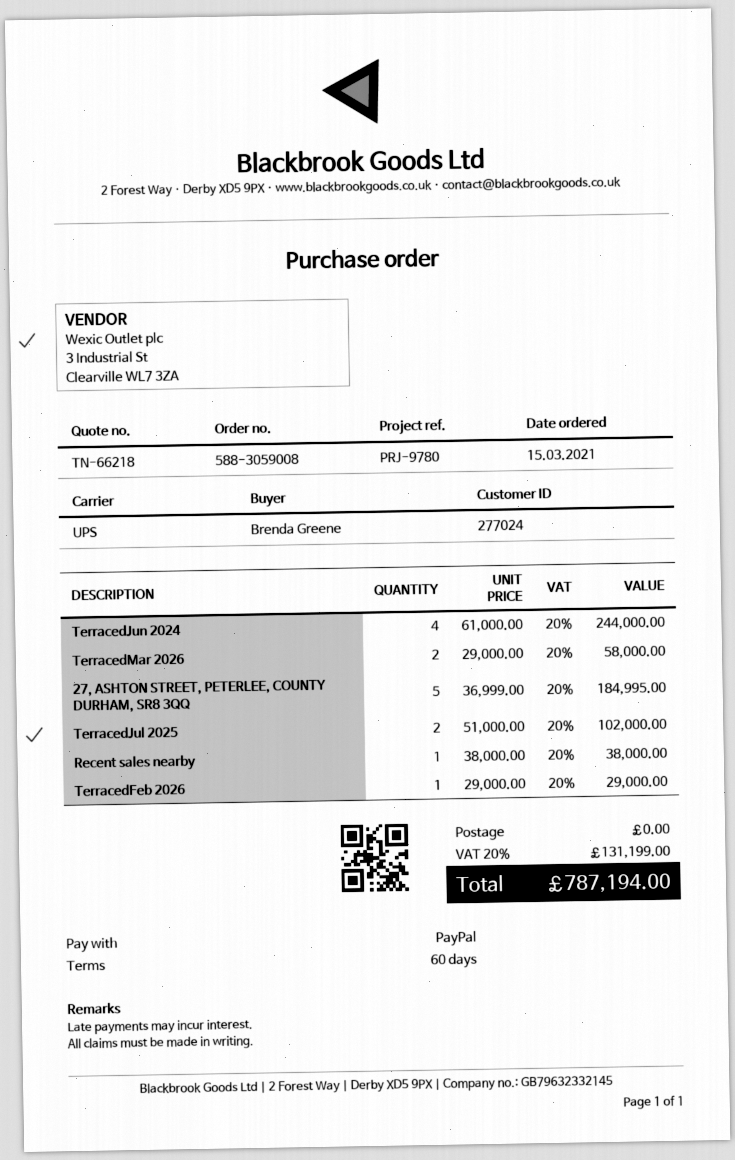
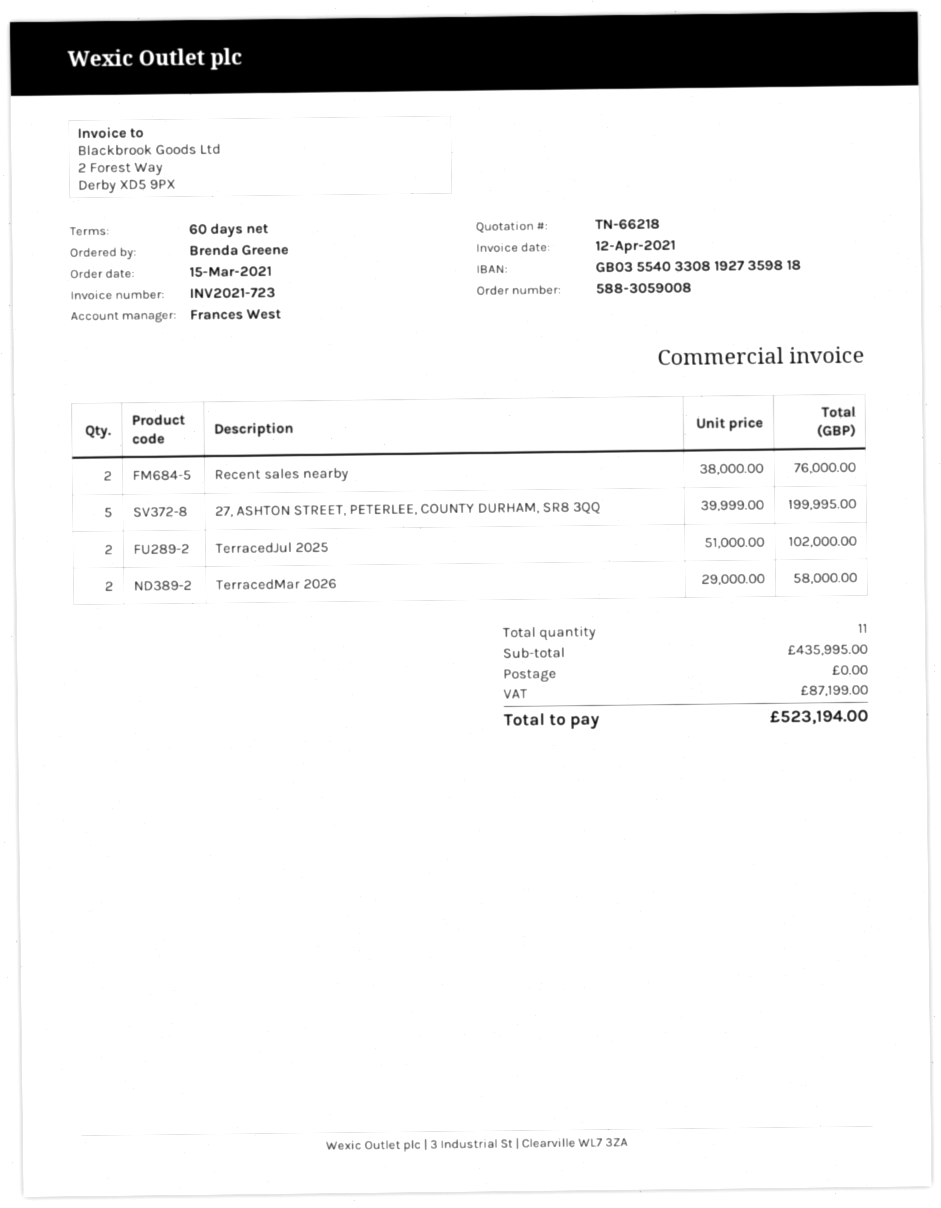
TerracedJun 2024: 4 x 61000.00 = 244000.00 -> none
27, ASHTON STREET, PETERLEE, COUNTY DURHAM, SR8 3QQ: 5 x 36999.00 = 184995.00 -> 5 x 39999.00 = 199995.00
Recent sales nearby: 1 x 38000.00 = 38000.00 -> 2 x 38000.00 = 76000.00
TerracedFeb 2026: 1 x 29000.00 = 29000.00 -> none
tax: 131199.00 -> 87199.00
total: 787194.00 -> 523194.00

